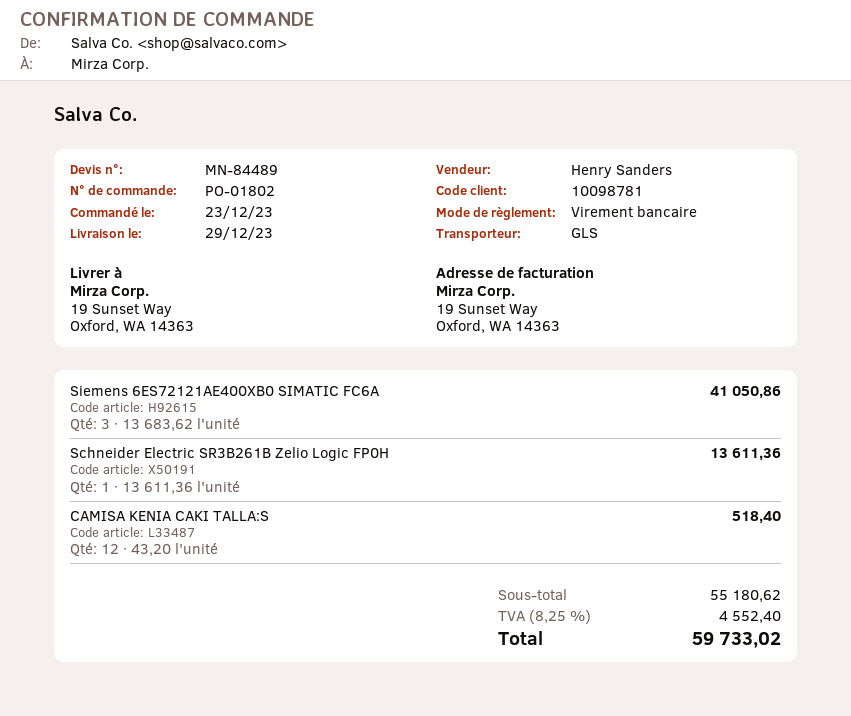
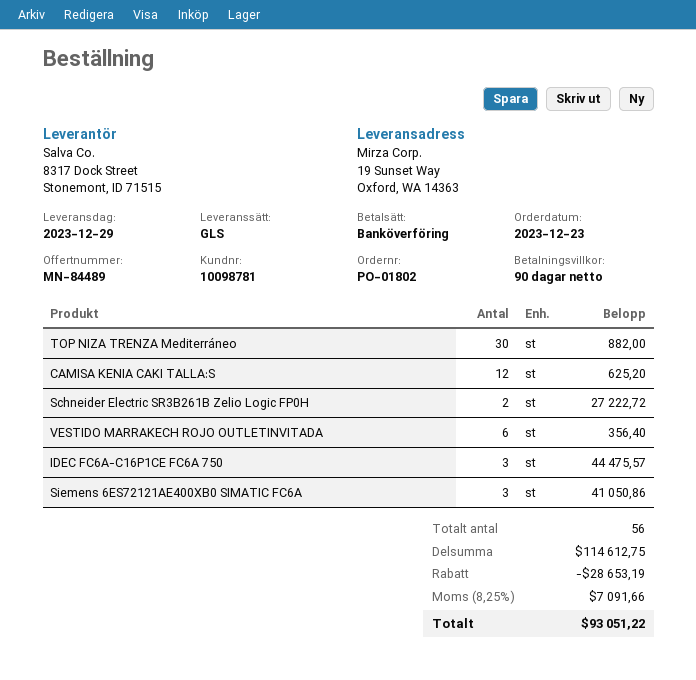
Schneider Electric SR3B261B Zelio Logic FP0H: 1 for 13611.36 -> 2 for 27222.72
CAMISA KENIA CAKI TALLA:S: 12 for 518.40 -> 12 for 625.20
TOP NIZA TRENZA Mediterráneo: none -> 30 for 882.00
VESTIDO MARRAKECH ROJO OUTLETINVITADA: none -> 6 for 356.40
IDEC FC6A-C16P1CE FC6A 750: none -> 3 for 44475.57
subtotal: 55180.62 -> 114612.75
discount: none -> 28653.19
tax: 8.25% = 4552.40 -> 8.25% = 7091.66
total: 59733.02 -> 93051.22

